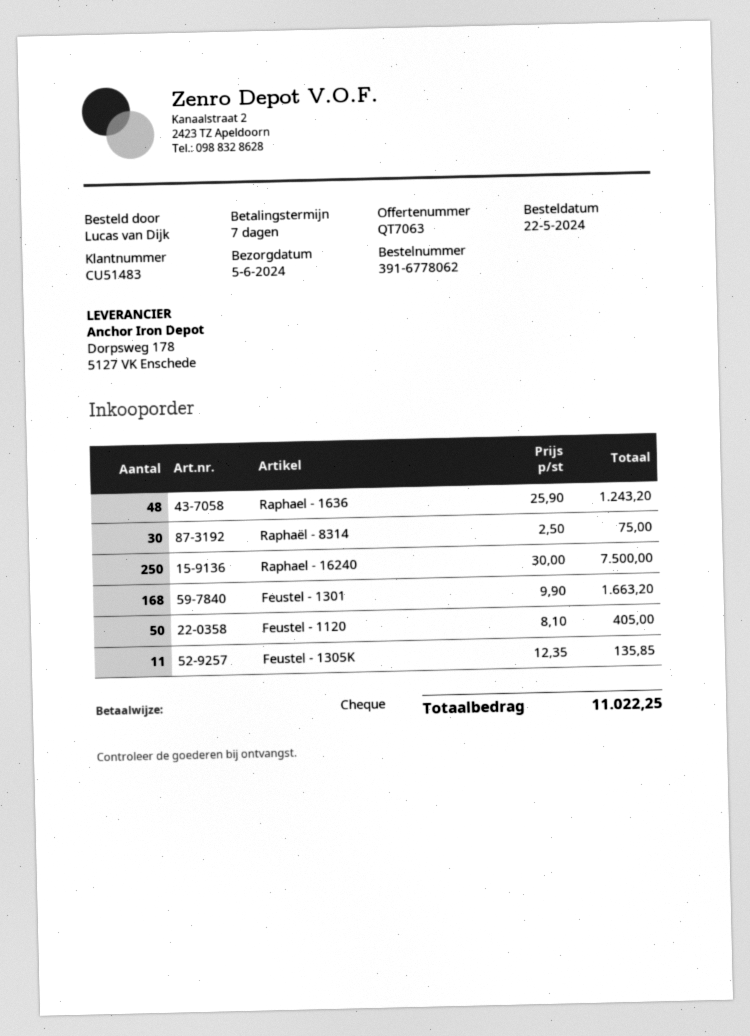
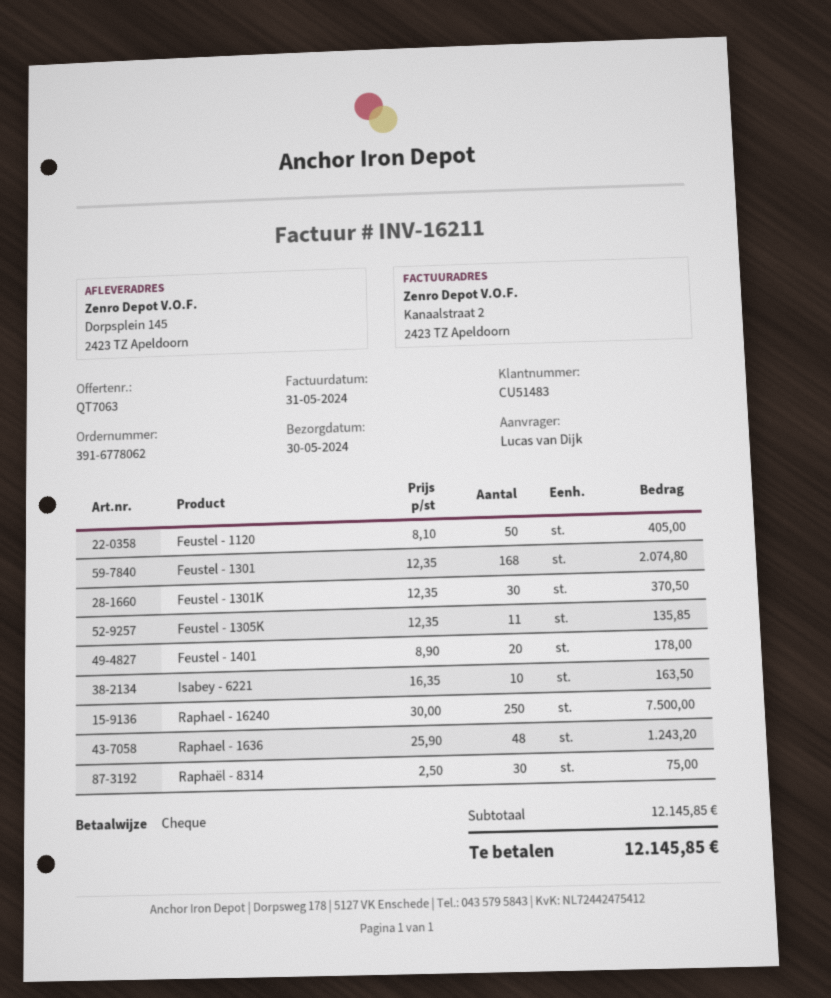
delivery date: 2024-06-05 -> 2024-05-30
Feustel - 1301: 168 x 9.90 = 1663.20 -> 168 x 12.35 = 2074.80
Feustel - 1301K: none -> 30 x 12.35 = 370.50
Feustel - 1401: none -> 20 x 8.90 = 178.00
Isabey - 6221: none -> 10 x 16.35 = 163.50
total: 11022.25 -> 12145.85

